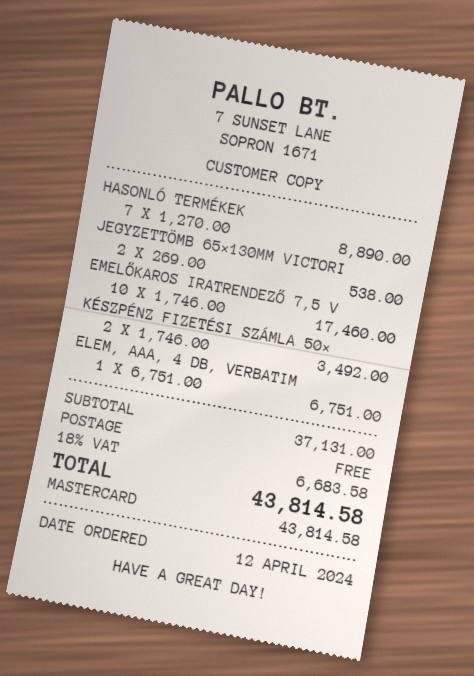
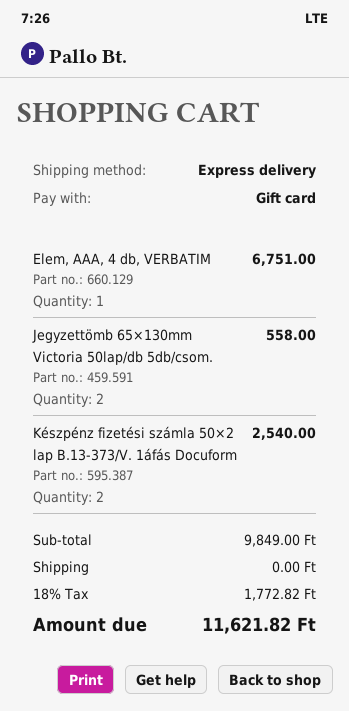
payment method: Mastercard -> gift card
HASONLÓ TERMÉKEK: 7 for 8890.00 -> none
JEGYZETTÖMB 65×130MM VICTORI: 2 for 538.00 -> 2 for 558.00
EMELŐKAROS IRATRENDEZŐ 7,5 V: 10 for 17460.00 -> none
KÉSZPÉNZ FIZETÉSI SZÁMLA 50×: 2 for 3492.00 -> 2 for 2540.00
subtotal: 37131.00 -> 9849.00
tax: 18% = 6683.58 -> 18% = 1772.82
total: 43814.58 -> 11621.82

